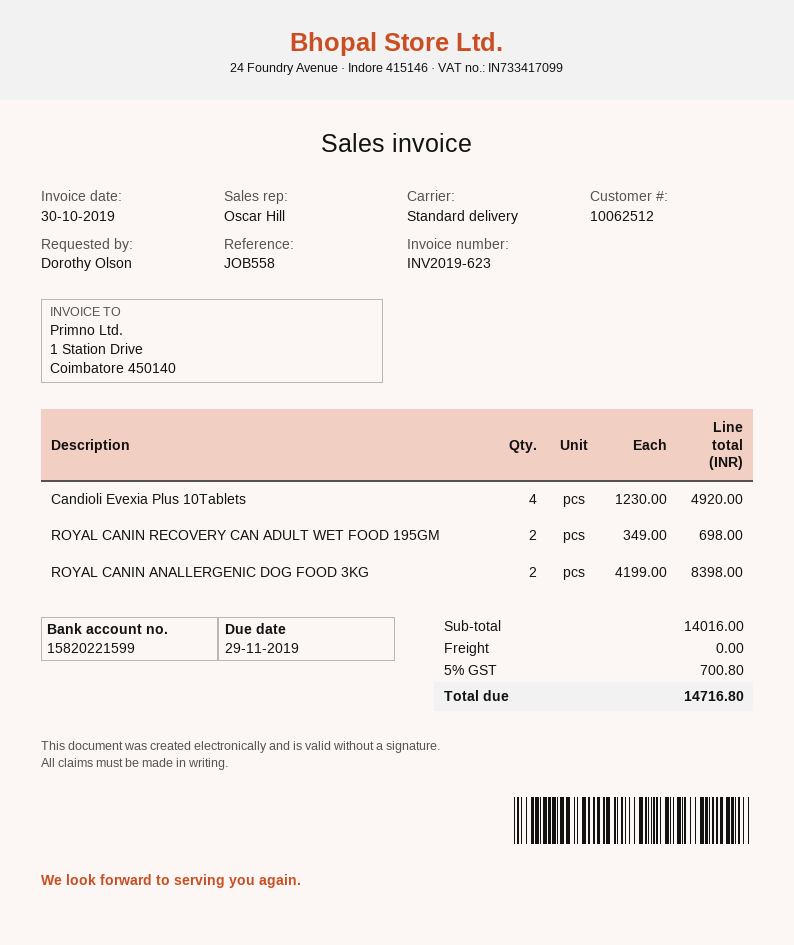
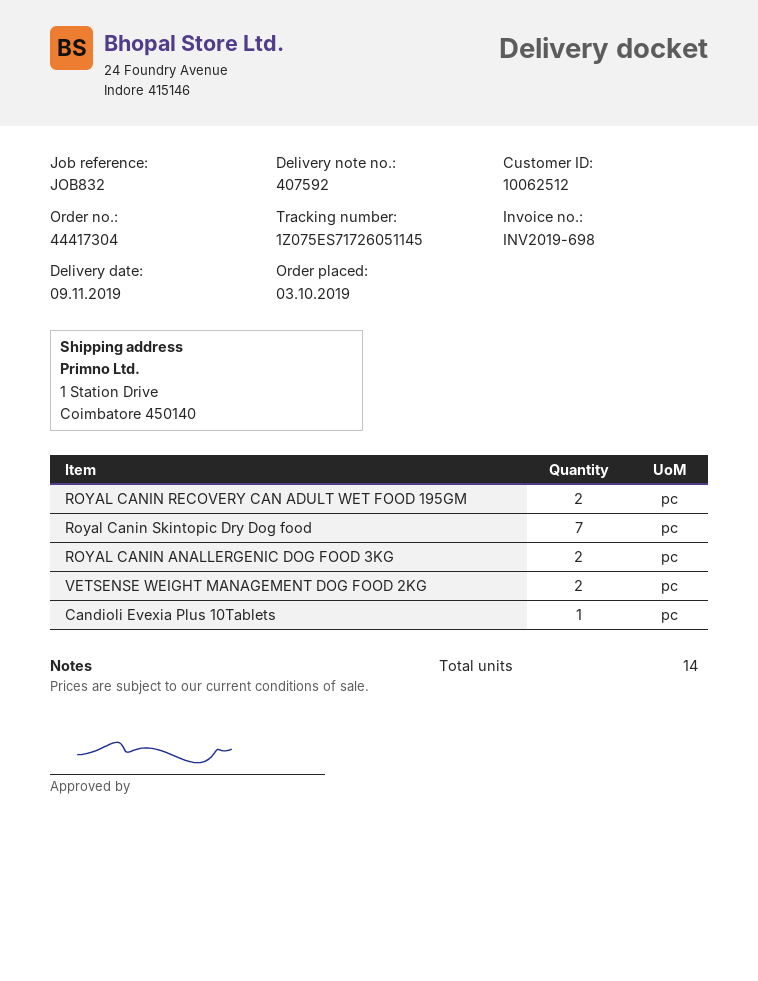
invoice number: INV2019-623 -> INV2019-698
reference: JOB558 -> JOB832
Candioli Evexia Plus 10Tablets: 4 -> 1
Royal Canin Skintopic Dry Dog food: none -> 7
VETSENSE WEIGHT MANAGEMENT DOG FOOD 2KG: none -> 2

